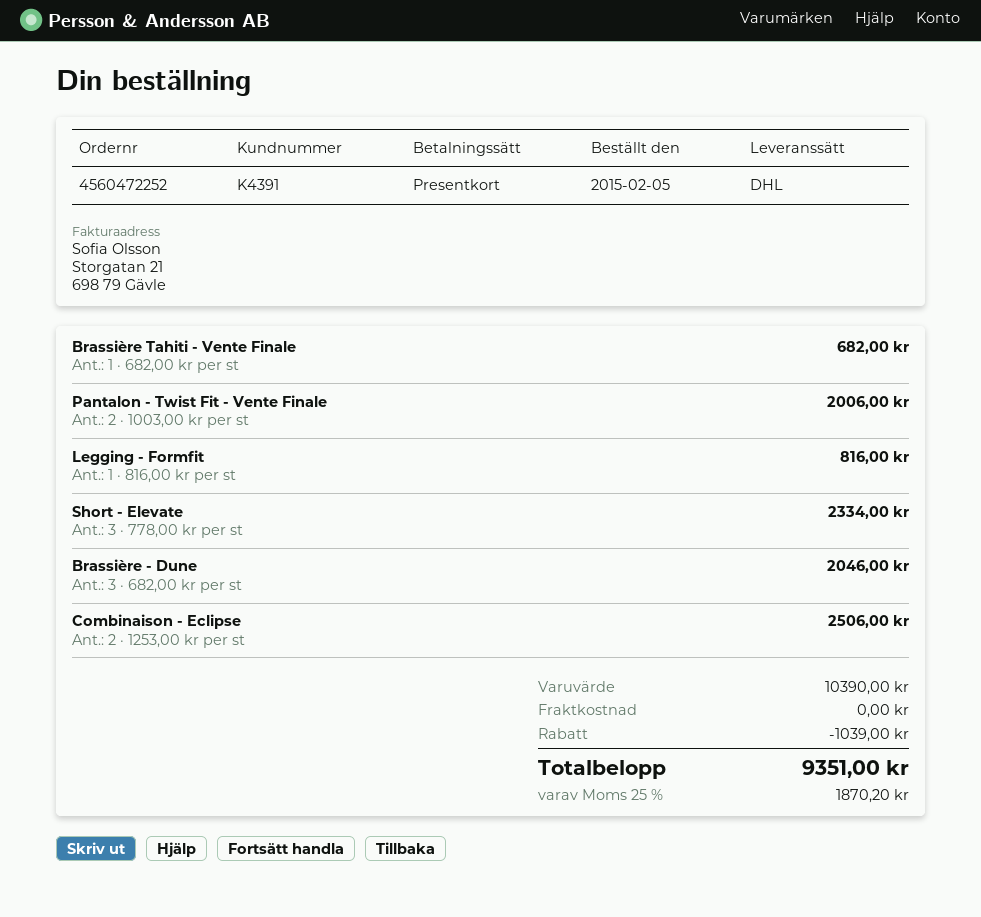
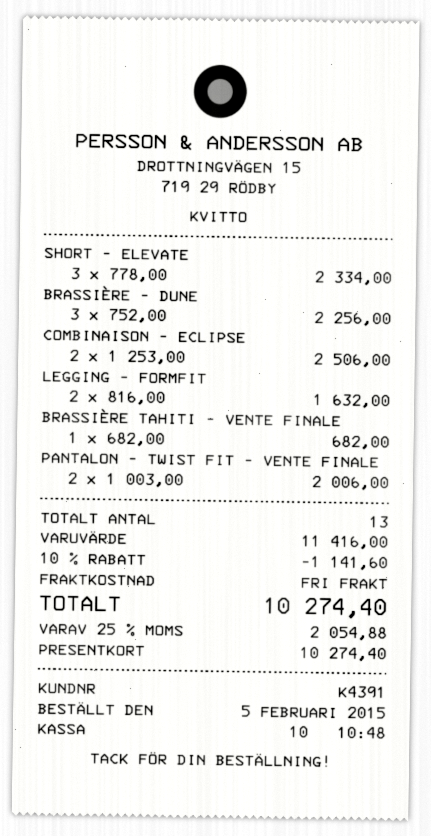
Legging - Formfit: 1 x 816.00 = 816.00 -> 2 x 816.00 = 1632.00
Brassière - Dune: 3 x 682.00 = 2046.00 -> 3 x 752.00 = 2256.00
subtotal: 10390.00 -> 11416.00
discount: 1039.00 -> 1141.60
tax: 25% = 1870.20 -> 25% = 2054.88
total: 9351.00 -> 10274.40

